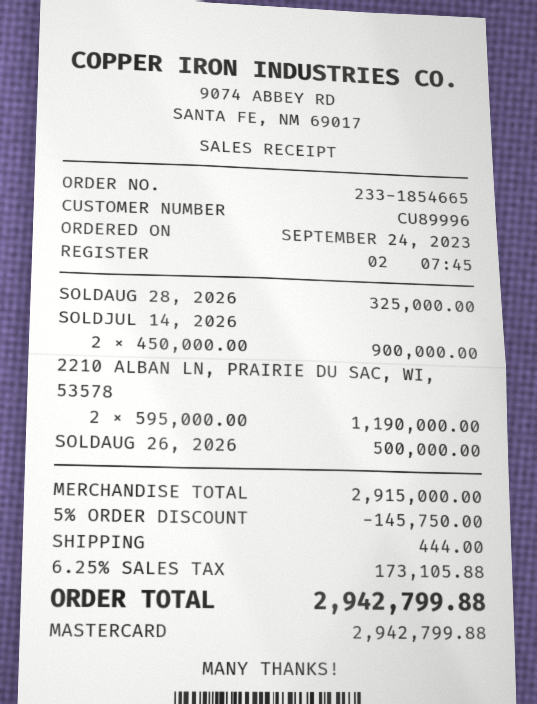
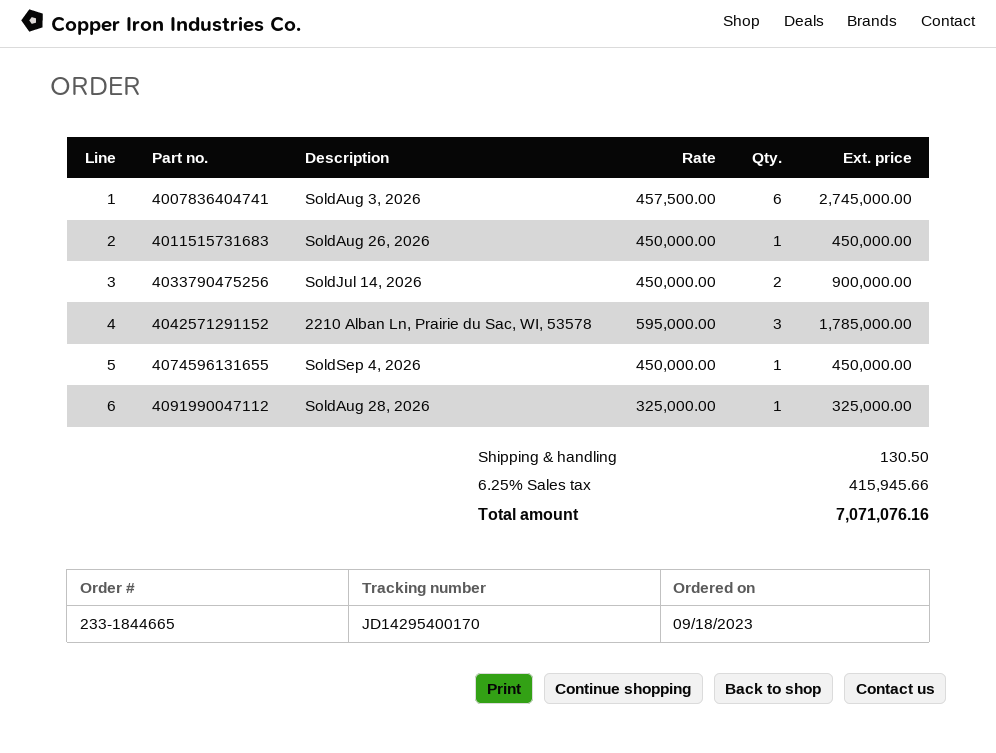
order number: 233-1854665 -> 233-1844665
order date: 2023-09-24 -> 2023-09-18
2210 ALBAN LN, PRAIRIE DU SAC, WI, 53578: 2 x 595000.00 = 1190000.00 -> 3 x 595000.00 = 1785000.00
SOLDAUG 26, 2026: 1 x 500000.00 = 500000.00 -> 1 x 450000.00 = 450000.00
SoldAug 3, 2026: none -> 6 x 457500.00 = 2745000.00
SoldSep 4, 2026: none -> 1 x 450000.00 = 450000.00
discount: 5% = 145750.00 -> none
shipping: 444.00 -> 130.50
tax: 6.25% = 173105.88 -> 6.25% = 415945.66
total: 2942799.88 -> 7071076.16

